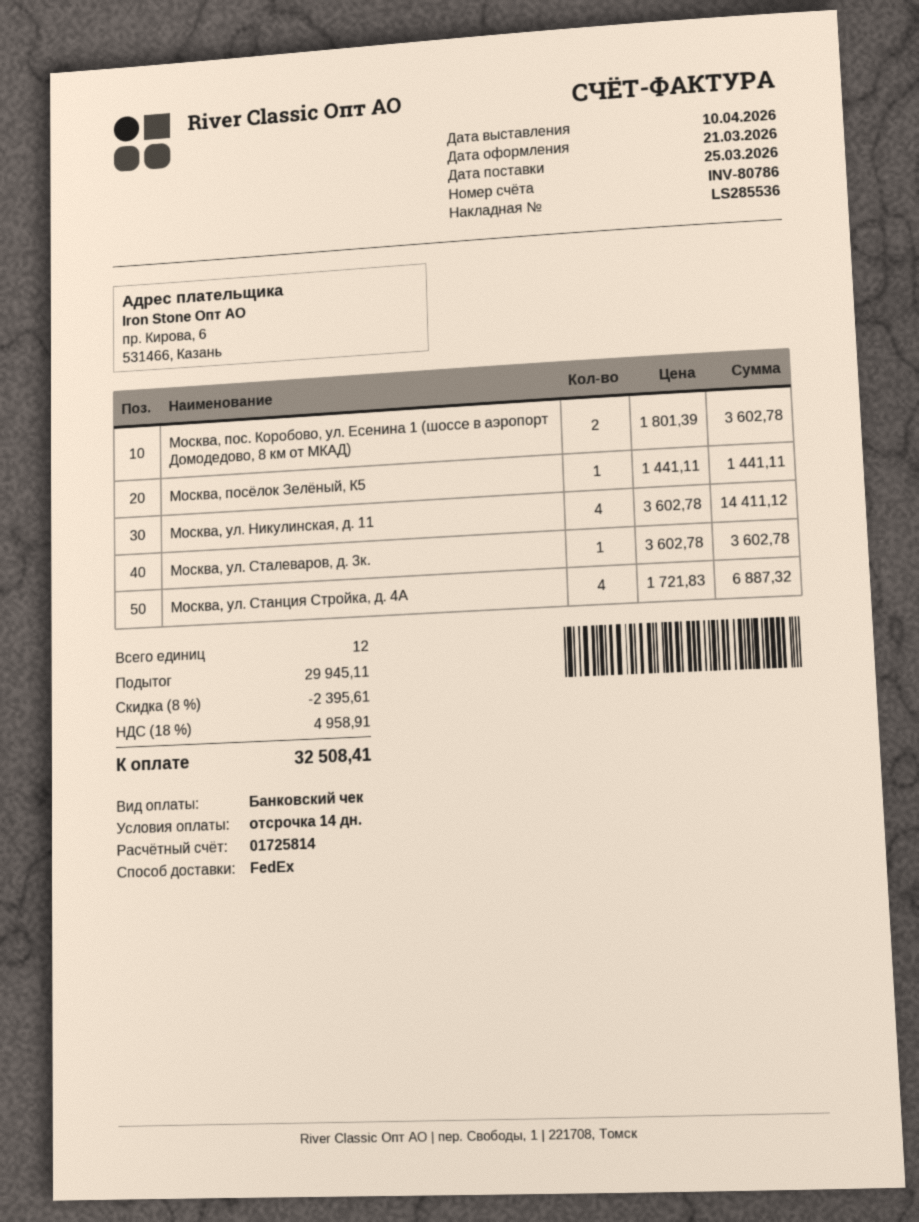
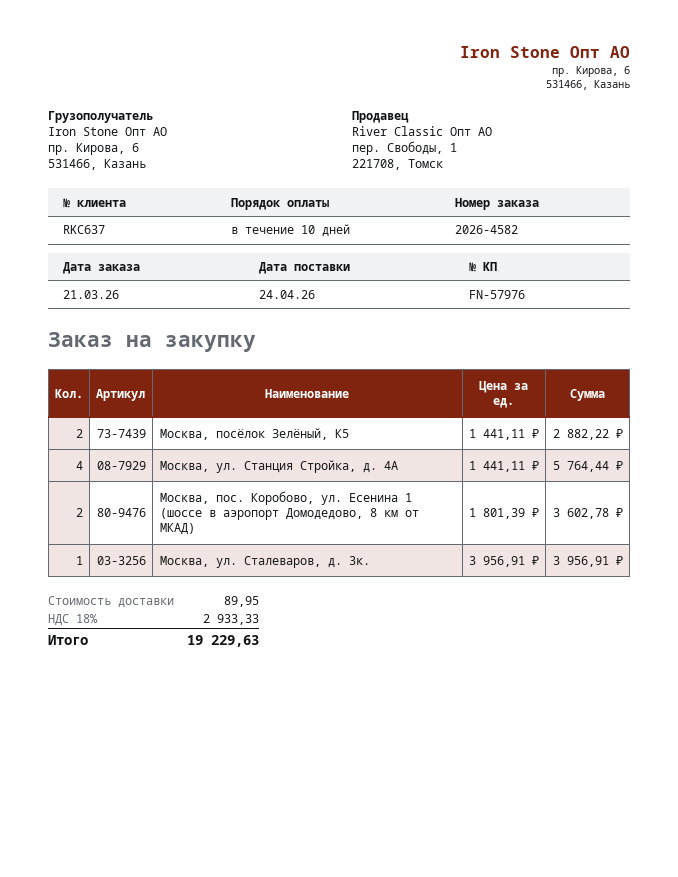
delivery date: 2026-03-25 -> 2026-04-24
payment terms: 14 days -> 10 days
Москва, посёлок Зелёный, К5: 1 x 1441.11 = 1441.11 -> 2 x 1441.11 = 2882.22
Москва, ул. Никулинская, д. 11: 4 x 3602.78 = 14411.12 -> none
Москва, ул. Сталеваров, д. 3к.: 1 x 3602.78 = 3602.78 -> 1 x 3956.91 = 3956.91
Москва, ул. Станция Стройка, д. 4А: 4 x 1721.83 = 6887.32 -> 4 x 1441.11 = 5764.44
discount: 8% = 2395.61 -> none
shipping: none -> 89.95
tax: 18% = 4958.91 -> 18% = 2933.33
total: 32508.41 -> 19229.63

